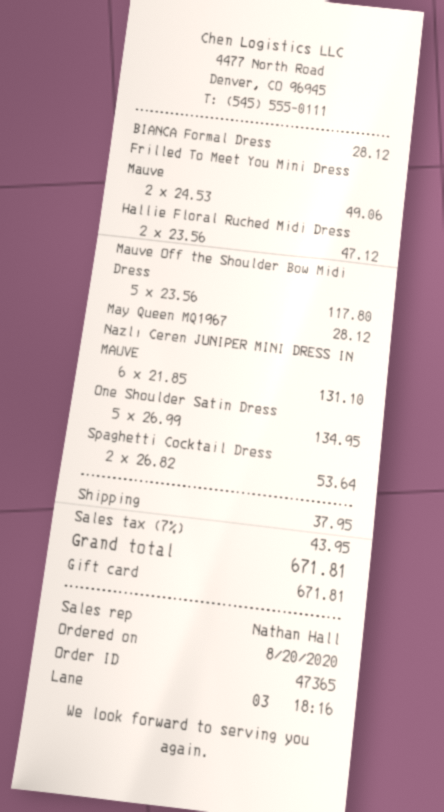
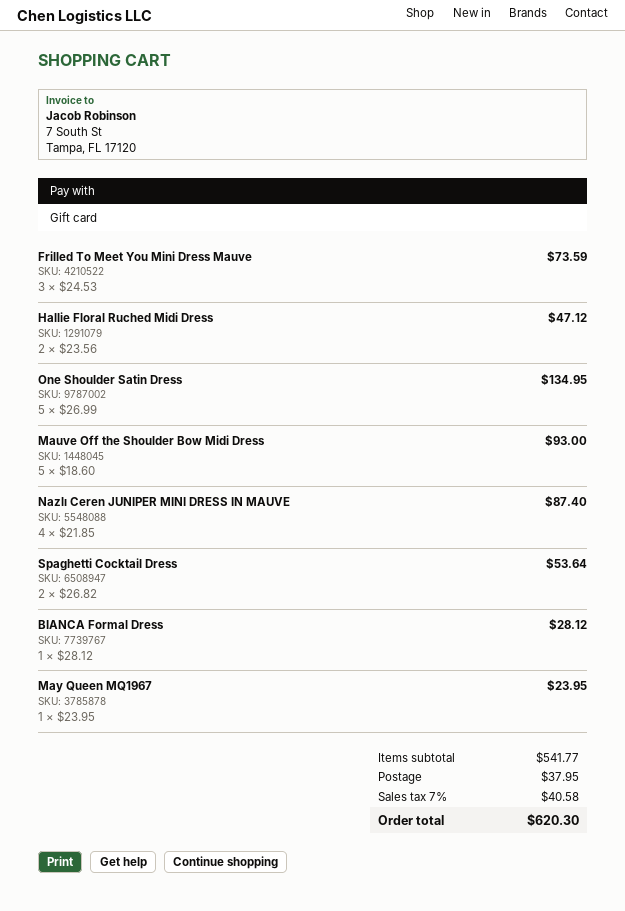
Frilled To Meet You Mini Dress Mauve: 2 x 24.53 = 49.06 -> 3 x 24.53 = 73.59
Mauve Off the Shoulder Bow Midi Dress: 5 x 23.56 = 117.80 -> 5 x 18.60 = 93.00
May Queen MQ1967: 1 x 28.12 = 28.12 -> 1 x 23.95 = 23.95
Nazlı Ceren JUNIPER MINI DRESS IN MAUVE: 6 x 21.85 = 131.10 -> 4 x 21.85 = 87.40
tax: 7% = 43.95 -> 7% = 40.58
total: 671.81 -> 620.30

